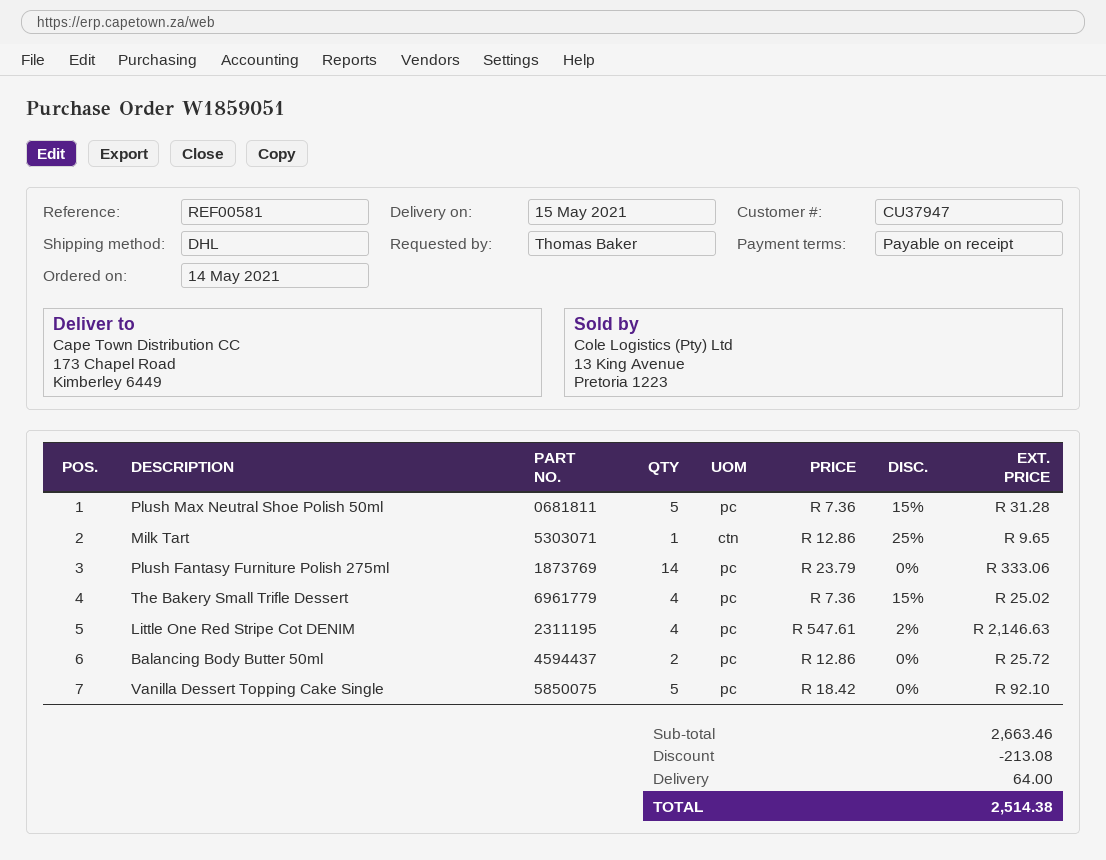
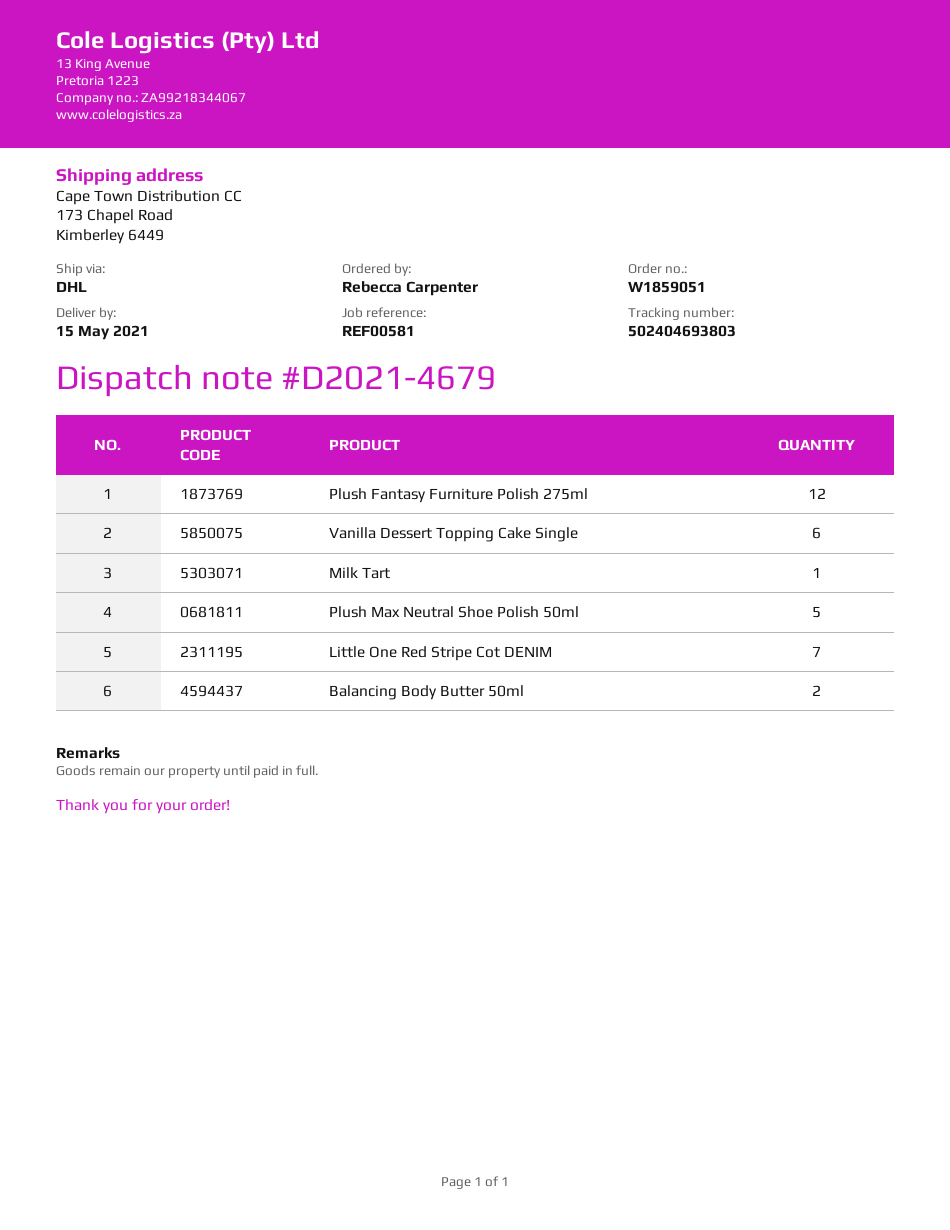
ordered by: Thomas Baker -> Rebecca Carpenter
Plush Fantasy Furniture Polish 275ml: 14 -> 12
The Bakery Small Trifle Dessert: 4 -> none
Little One Red Stripe Cot DENIM: 4 -> 7
Vanilla Dessert Topping Cake Single: 5 -> 6

